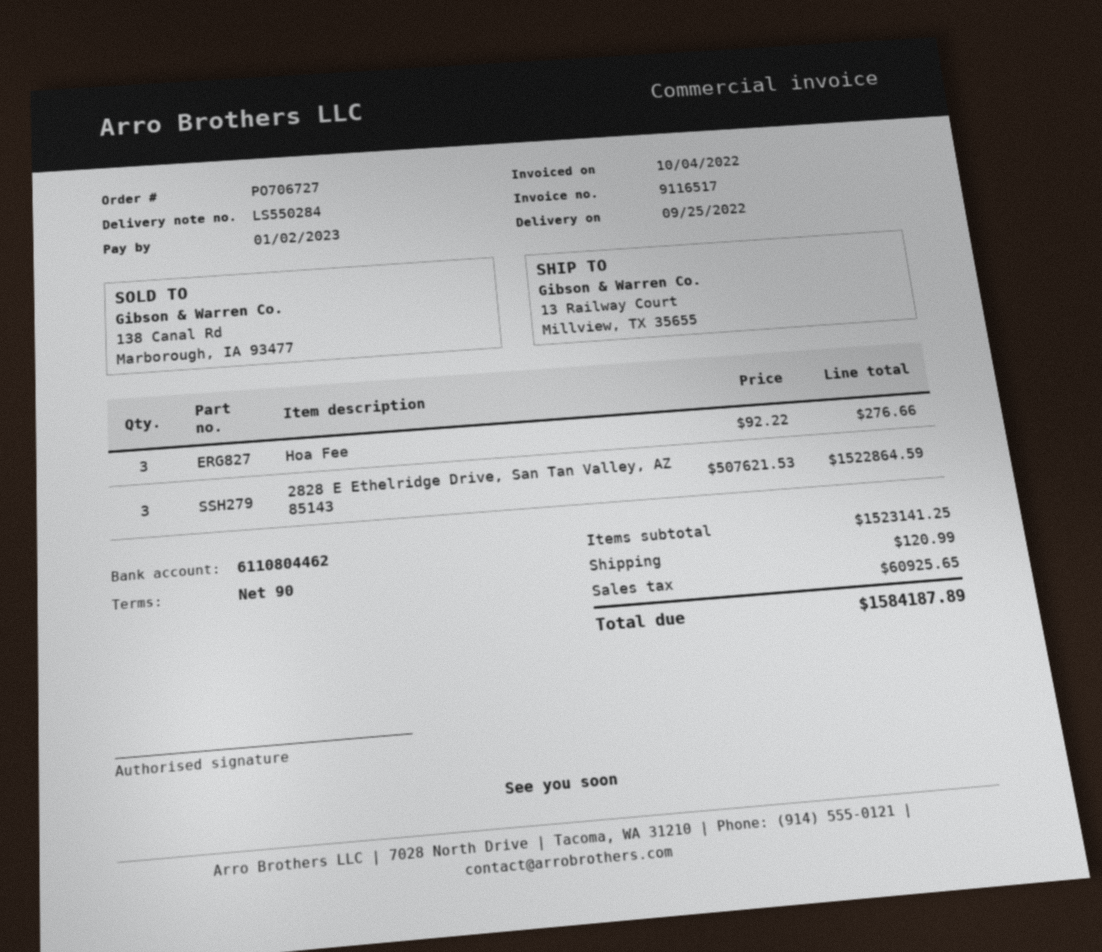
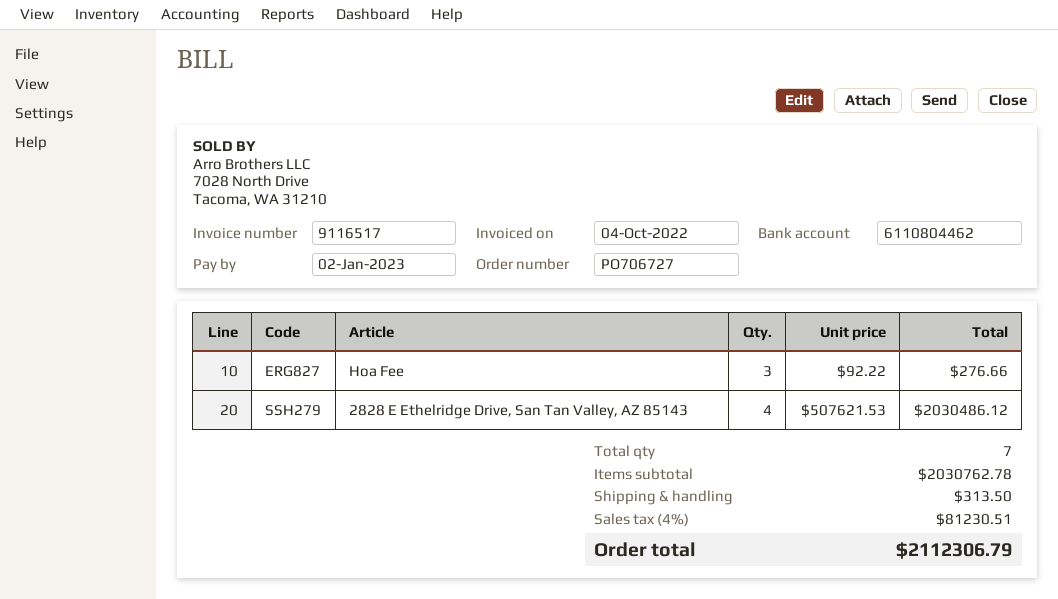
2828 E Ethelridge Drive, San Tan Valley, AZ 85143: 3 x 507621.53 = 1522864.59 -> 4 x 507621.53 = 2030486.12
subtotal: 1523141.25 -> 2030762.78
shipping: 120.99 -> 313.50
tax: 60925.65 -> 81230.51
total: 1584187.89 -> 2112306.79

